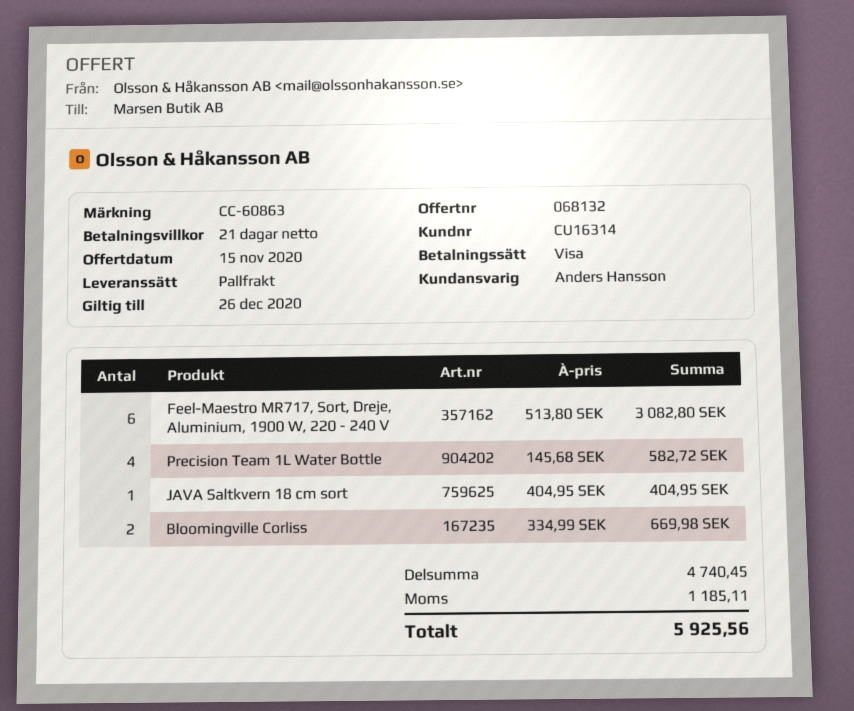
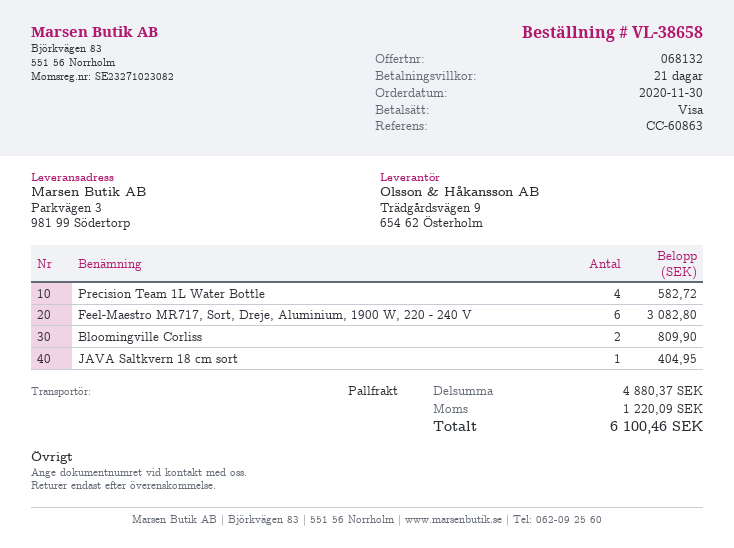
Bloomingville Corliss: 2 for 669.98 -> 2 for 809.90
subtotal: 4740.45 -> 4880.37
tax: 1185.11 -> 1220.09
total: 5925.56 -> 6100.46

